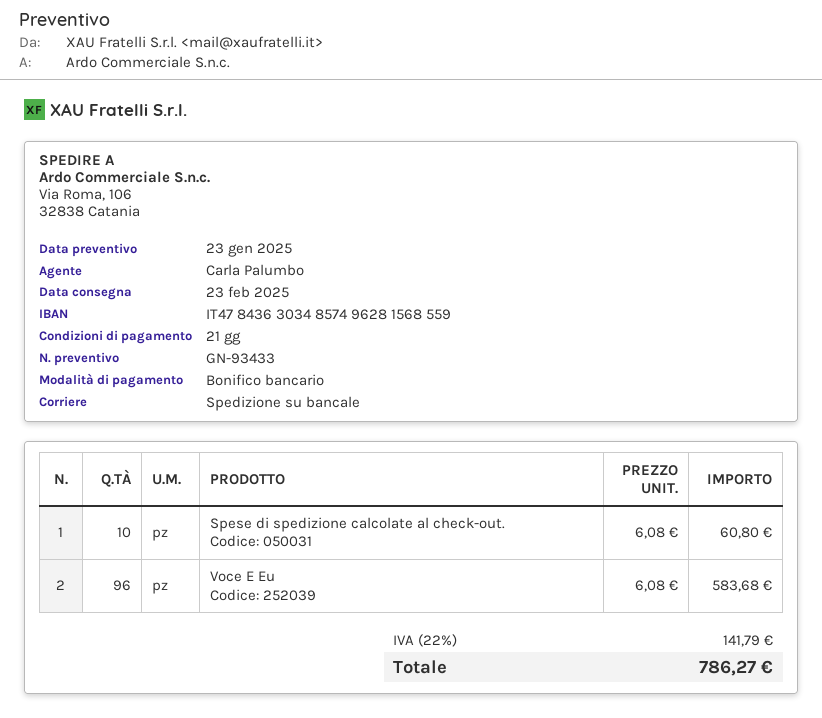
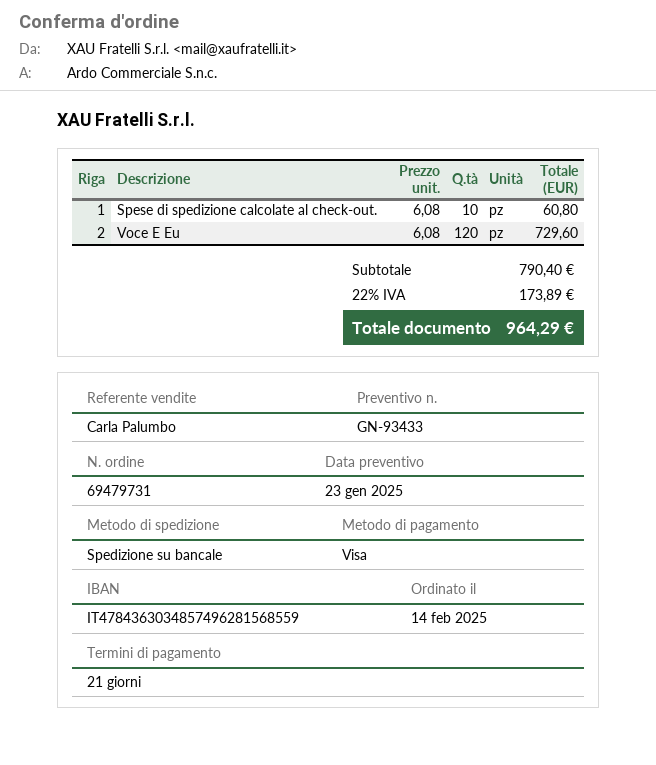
payment method: bank transfer -> Visa
Voce E Eu: 96 x 6.08 = 583.68 -> 120 x 6.08 = 729.60
tax: 22% = 141.79 -> 22% = 173.89
total: 786.27 -> 964.29

